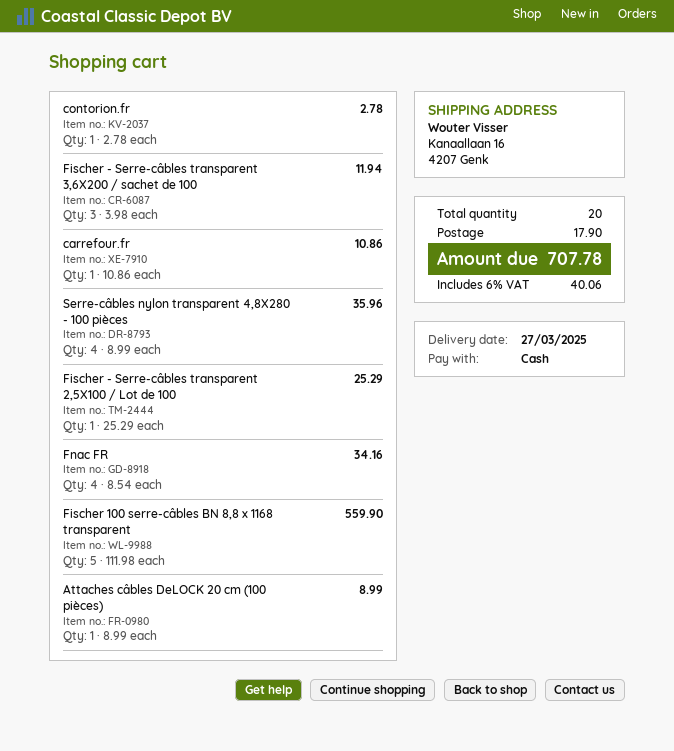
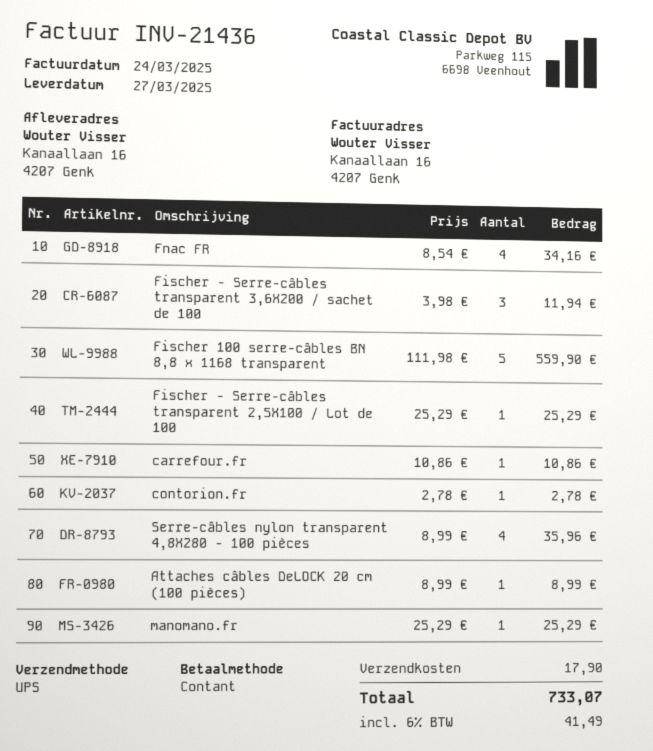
manomano.fr: none -> 1 x 25.29 = 25.29
tax: 6% = 40.06 -> 6% = 41.49
total: 707.78 -> 733.07

